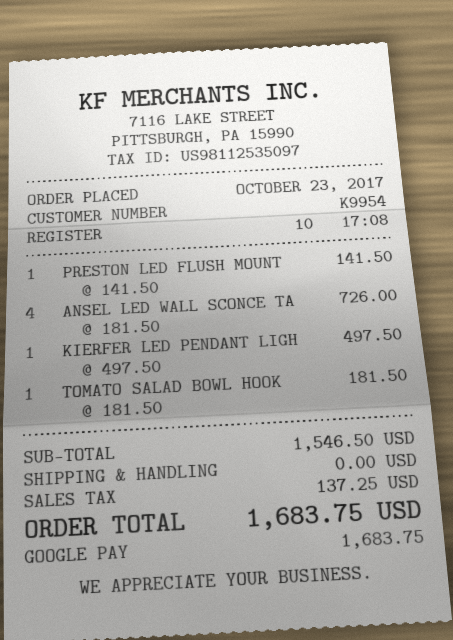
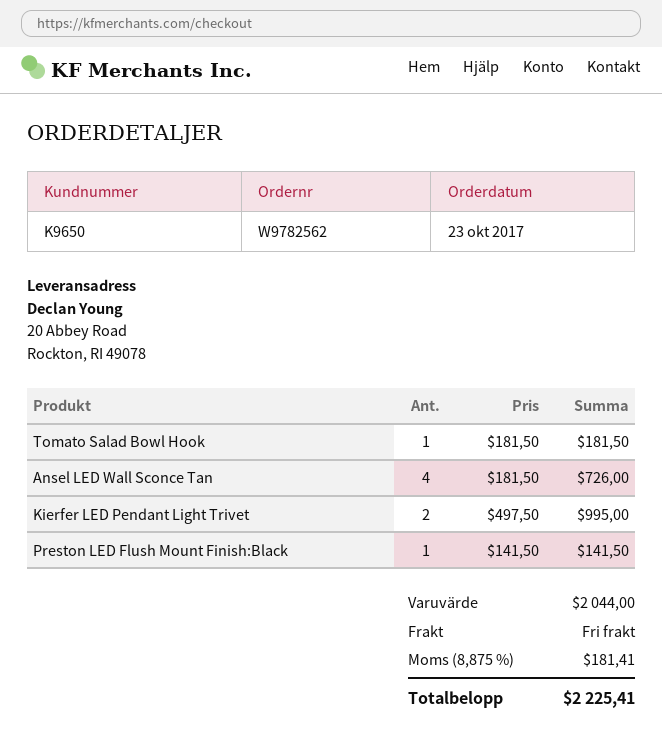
customer number: K9954 -> K9650
KIERFER LED PENDANT LIGH: 1 x 497.50 = 497.50 -> 2 x 497.50 = 995.00
subtotal: 1546.50 -> 2044.00
tax: 137.25 -> 181.41
total: 1683.75 -> 2225.41

